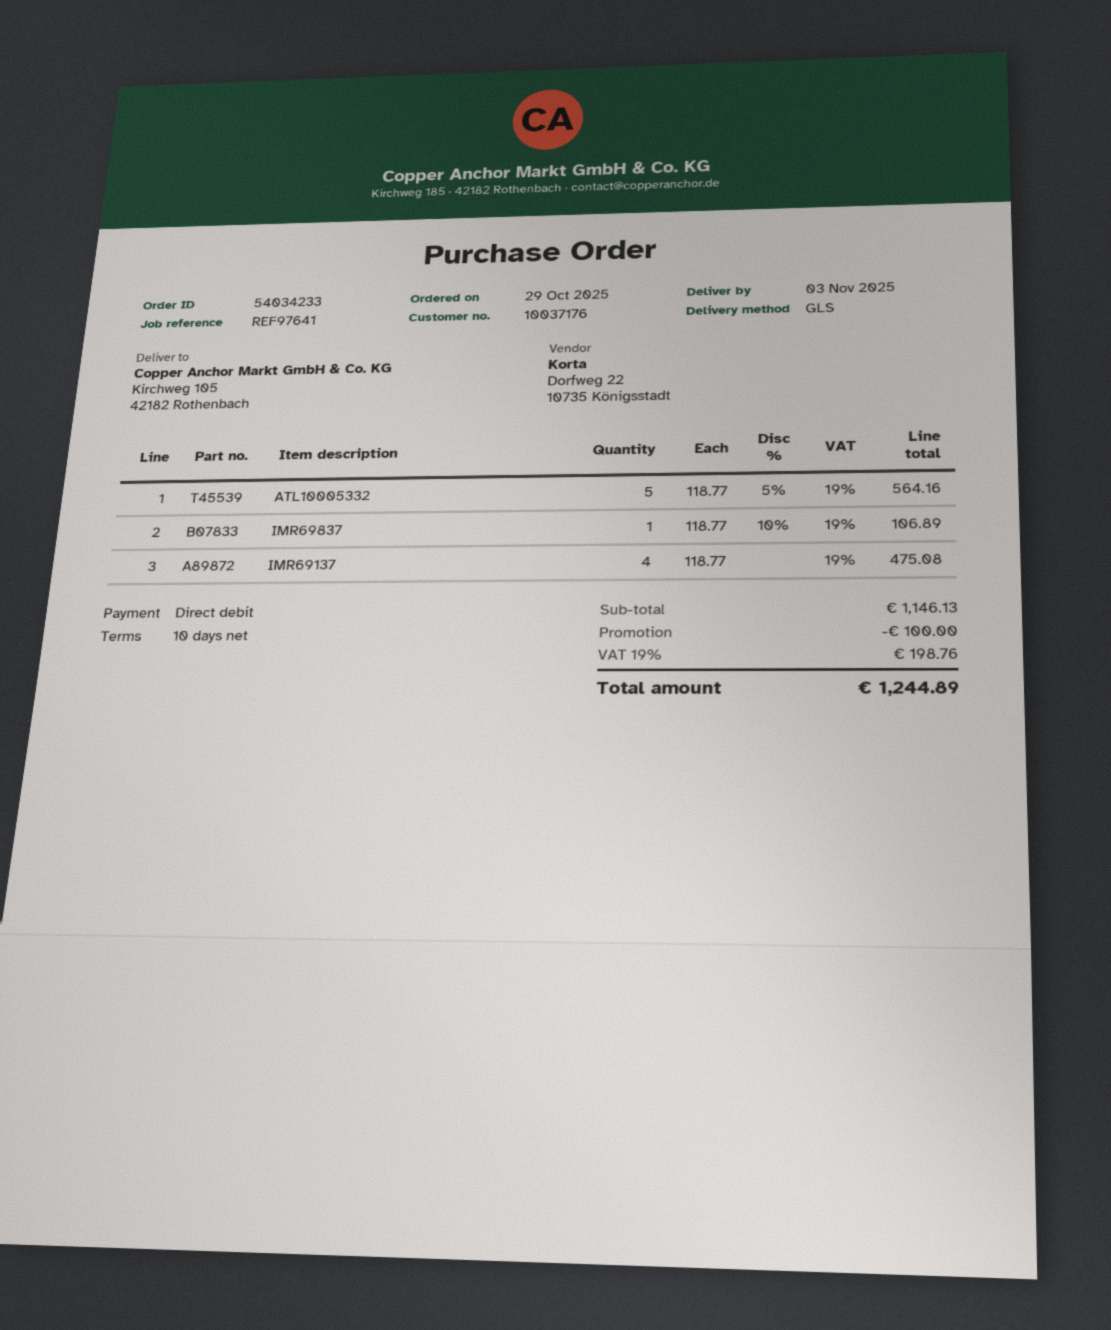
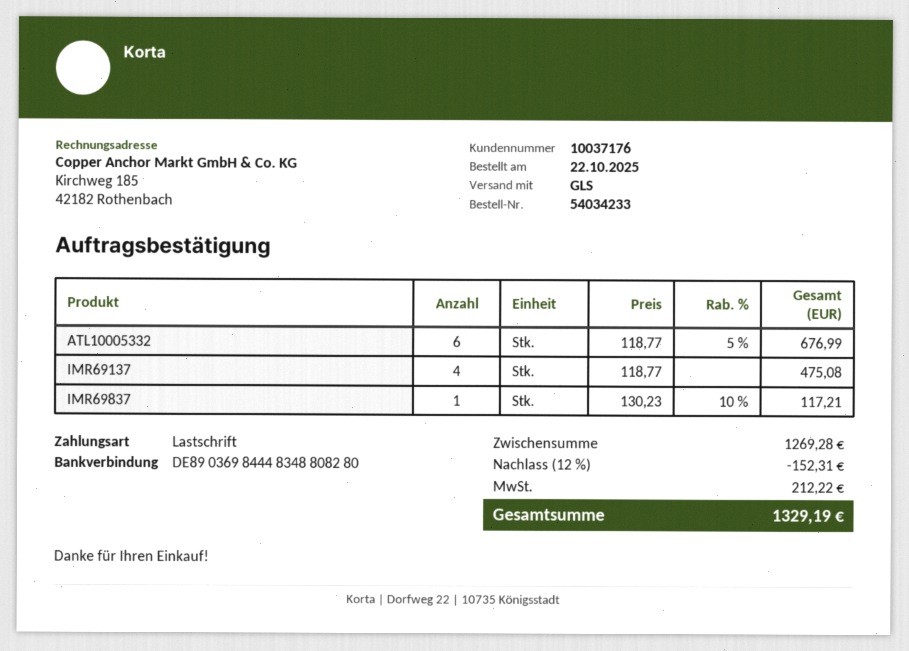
order date: 2025-10-29 -> 2025-10-22
ATL10005332: 5 x 118.77 - 5% = 564.16 -> 6 x 118.77 - 5% = 676.99
IMR69837: 1 x 118.77 - 10% = 106.89 -> 1 x 130.23 - 10% = 117.21
subtotal: 1146.13 -> 1269.28
discount: 100.00 -> 152.31
tax: 198.76 -> 212.22
total: 1244.89 -> 1329.19

